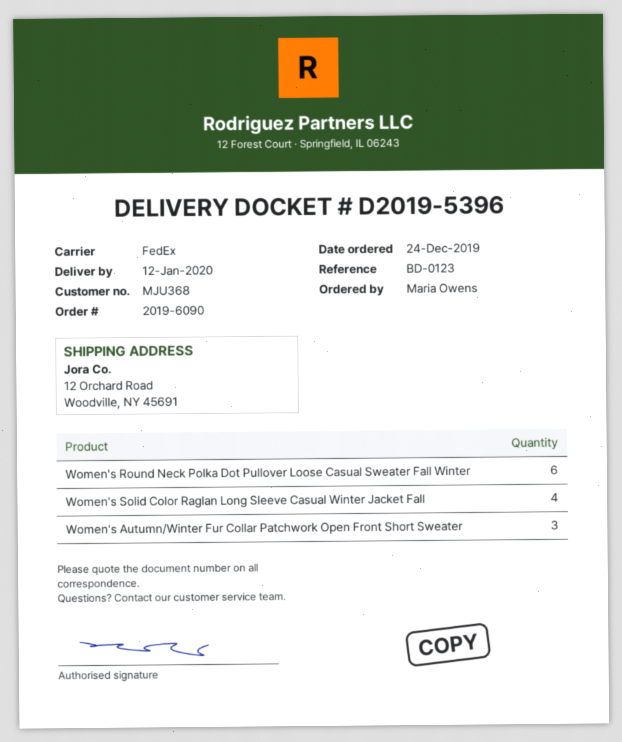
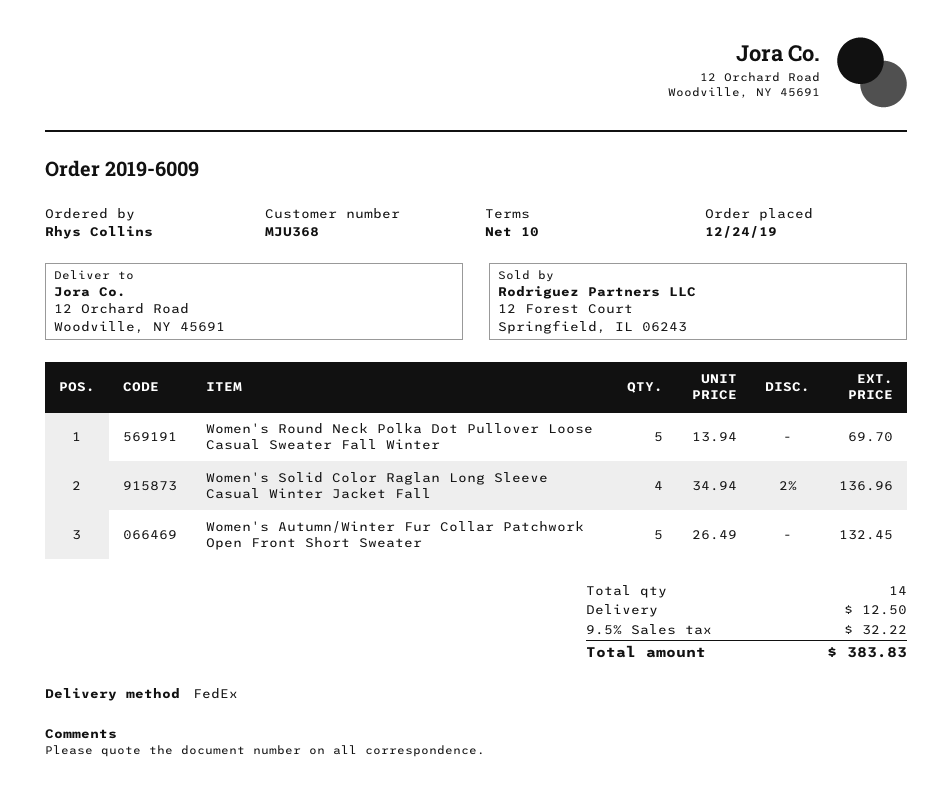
order number: 2019-6090 -> 2019-6009
ordered by: Maria Owens -> Rhys Collins
Women's Round Neck Polka Dot Pullover Loose Casual Sweater Fall Winter: 6 -> 5
Women's Autumn/Winter Fur Collar Patchwork Open Front Short Sweater: 3 -> 5

